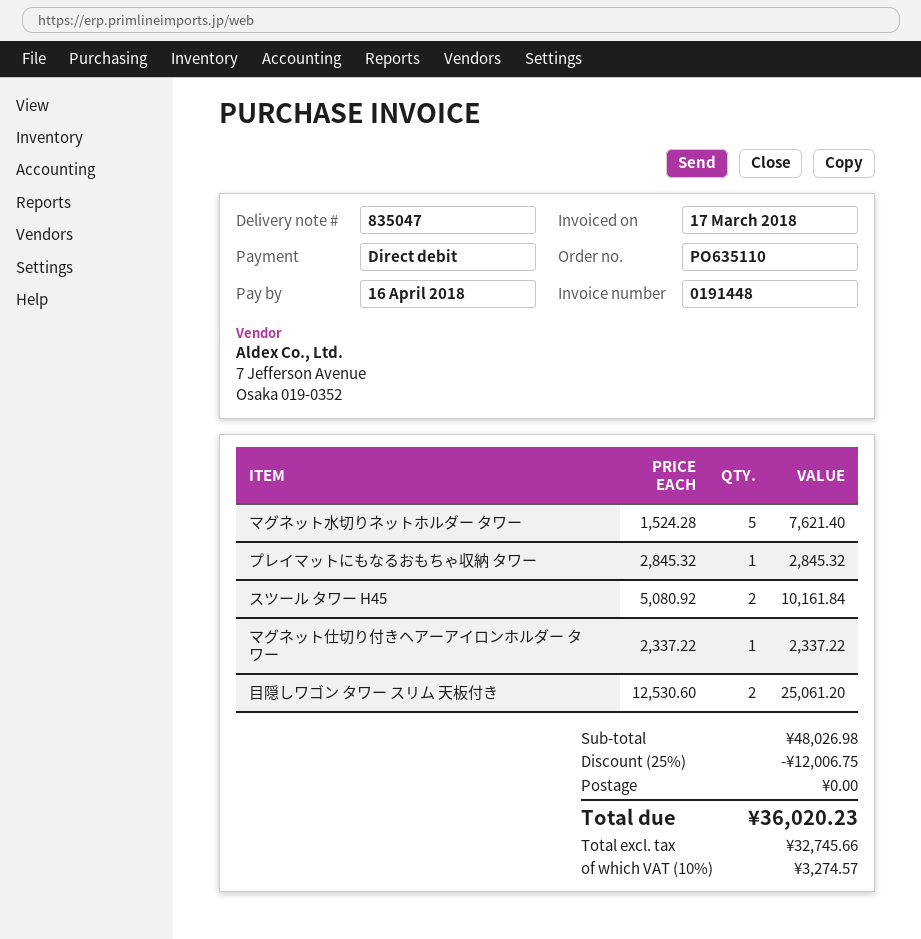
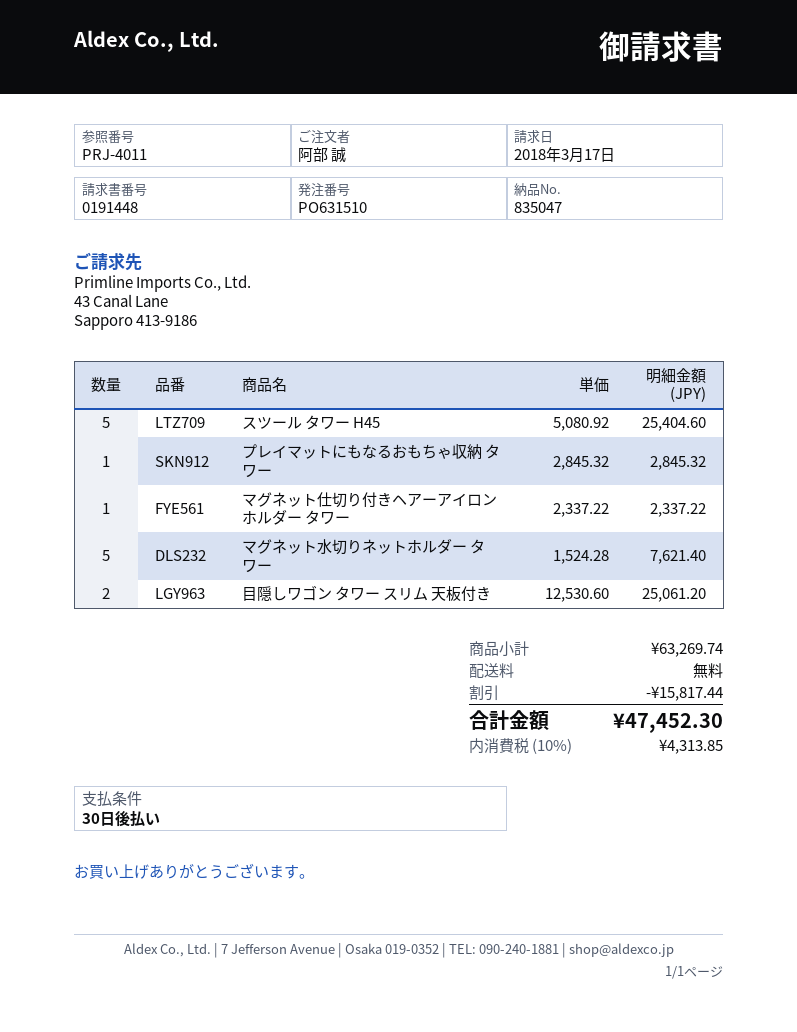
order number: PO635110 -> PO631510
スツール タワー H45: 2 x 5080.92 = 10161.84 -> 5 x 5080.92 = 25404.60
subtotal: 48026.98 -> 63269.74
discount: 12006.75 -> 15817.44
tax: 10% = 3274.57 -> 10% = 4313.85
total: 36020.23 -> 47452.30

